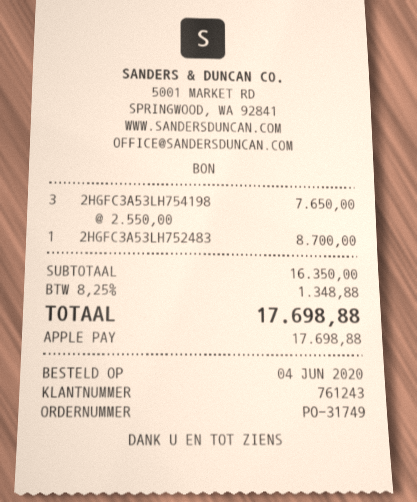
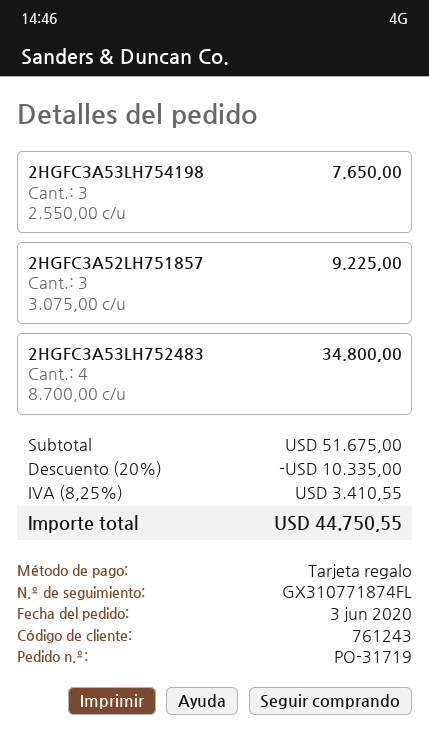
order number: PO-31749 -> PO-31719
order date: 2020-06-04 -> 2020-06-03
payment method: Apple Pay -> gift card
2HGFC3A53LH752483: 1 x 8700.00 = 8700.00 -> 4 x 8700.00 = 34800.00
2HGFC3A52LH751857: none -> 3 x 3075.00 = 9225.00
subtotal: 16350.00 -> 51675.00
discount: none -> 20% = 10335.00
tax: 8.25% = 1348.88 -> 8.25% = 3410.55
total: 17698.88 -> 44750.55

